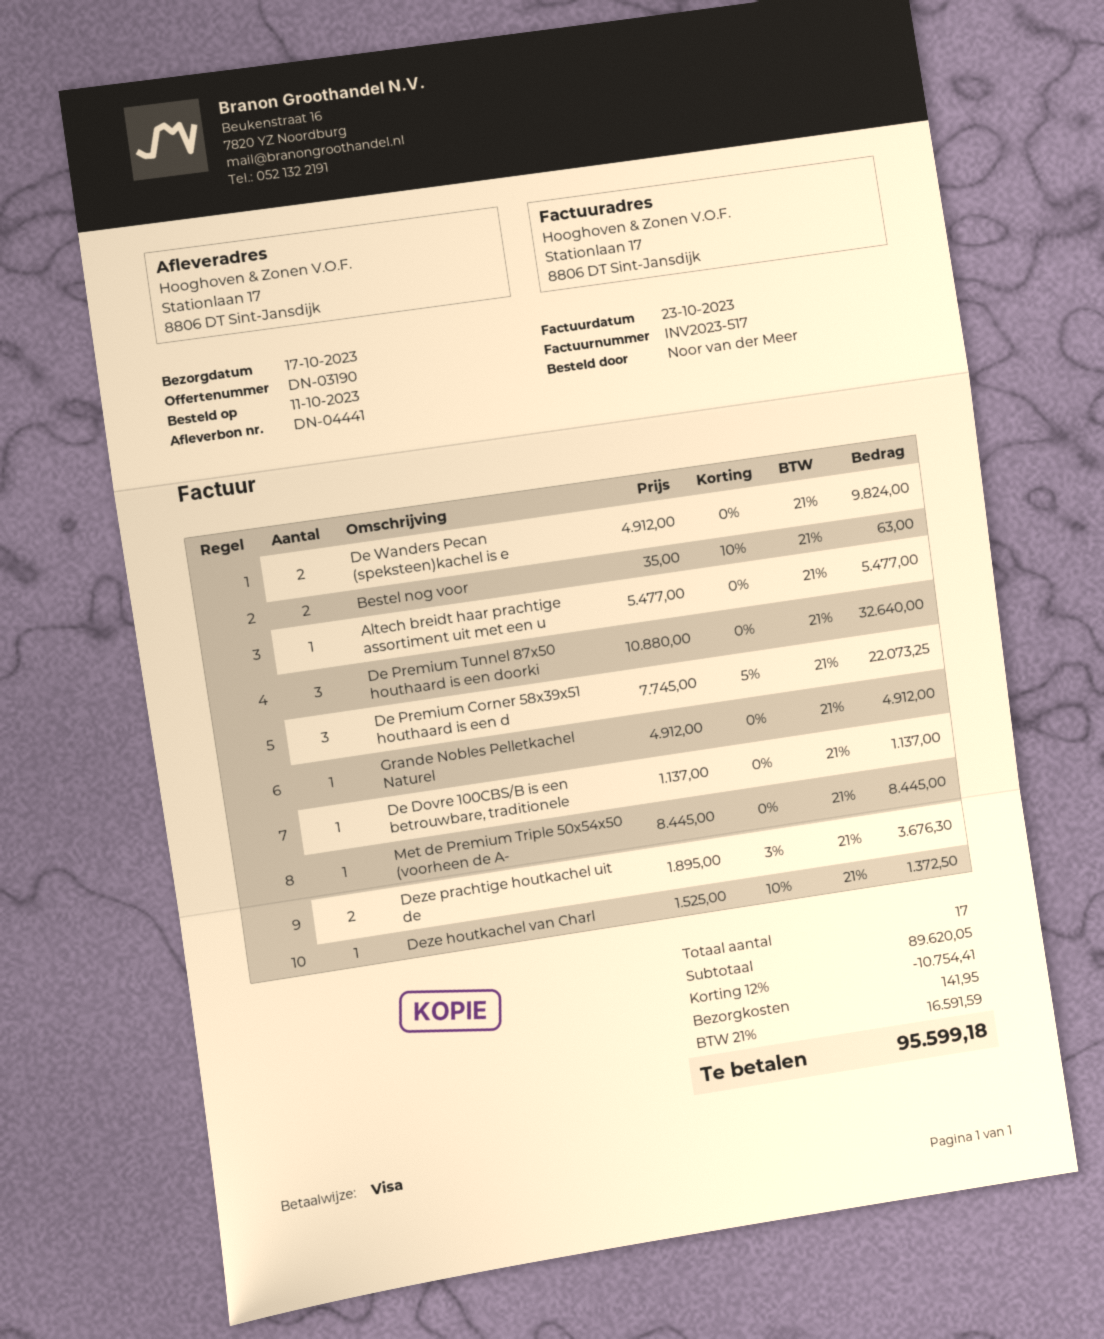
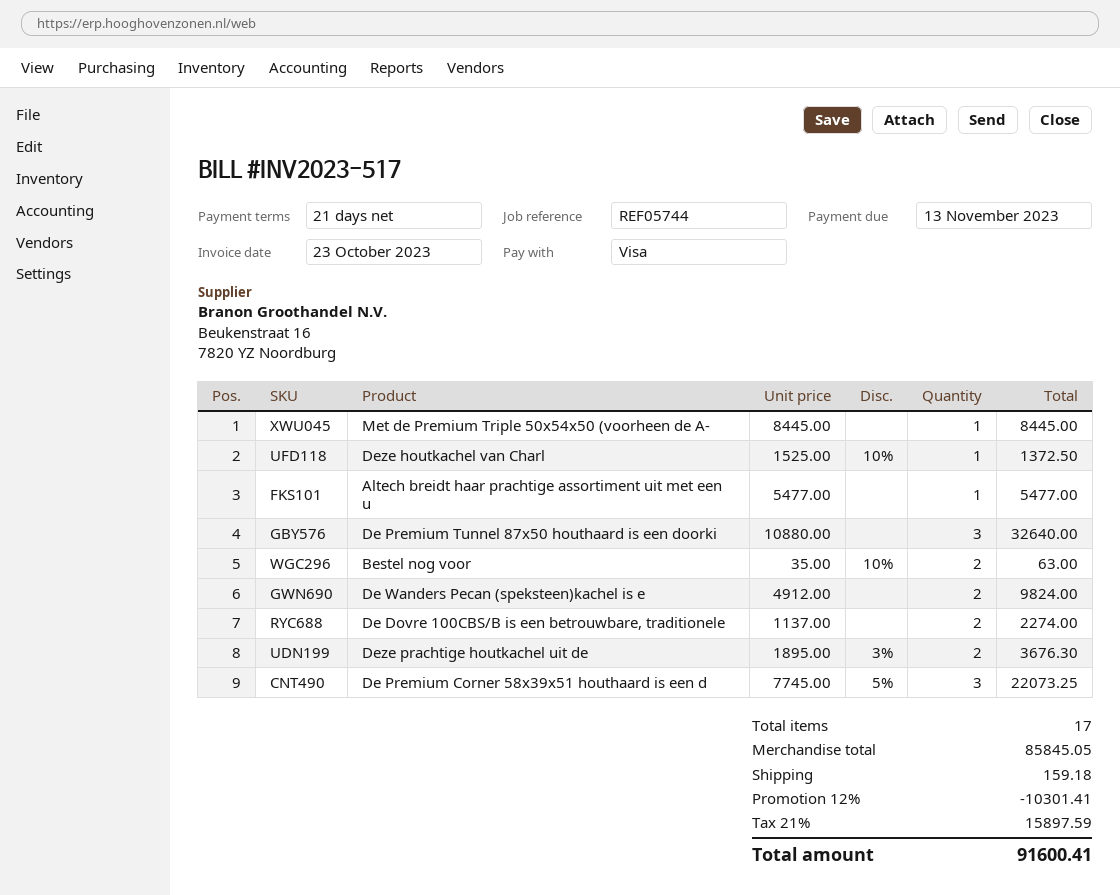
Grande Nobles Pelletkachel Naturel: 1 x 4912.00 = 4912.00 -> none
De Dovre 100CBS/B is een betrouwbare, traditionele: 1 x 1137.00 = 1137.00 -> 2 x 1137.00 = 2274.00
subtotal: 89620.05 -> 85845.05
discount: 12% = 10754.41 -> 12% = 10301.41
shipping: 141.95 -> 159.18
tax: 21% = 16591.59 -> 21% = 15897.59
total: 95599.18 -> 91600.41

